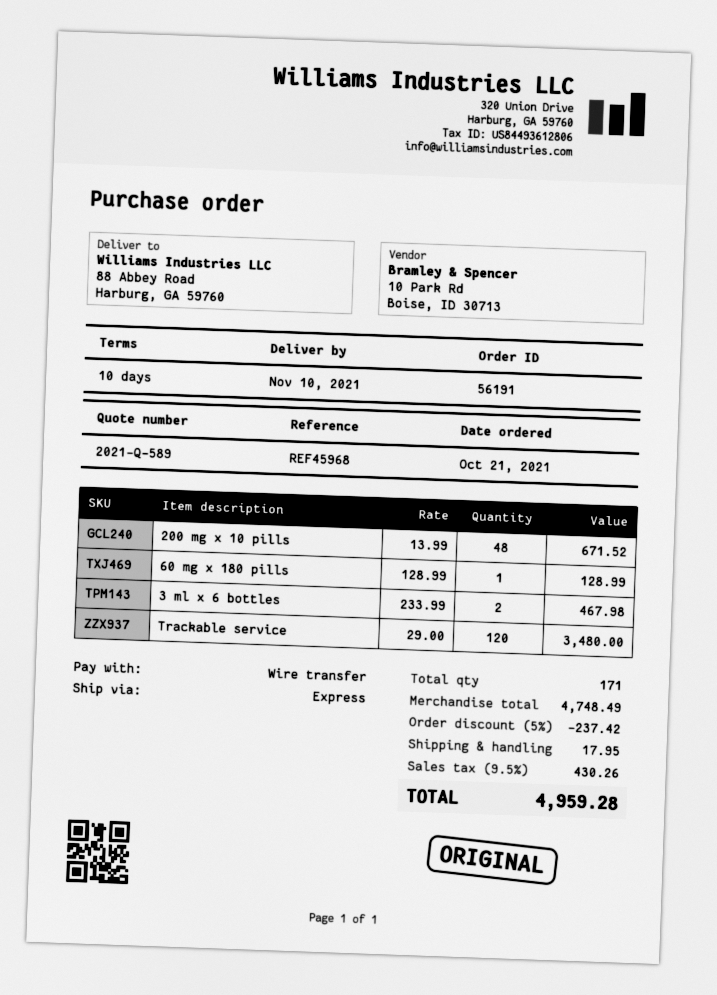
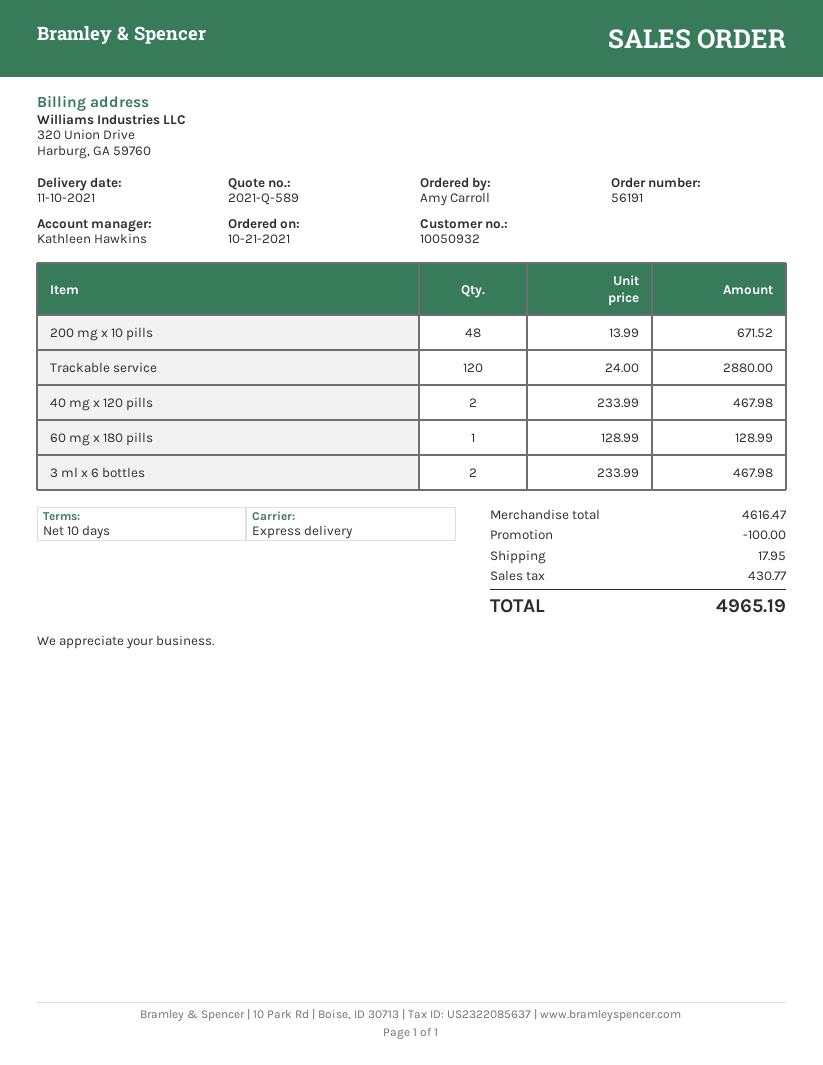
Trackable service: 120 x 29.00 = 3480.00 -> 120 x 24.00 = 2880.00
40 mg x 120 pills: none -> 2 x 233.99 = 467.98
subtotal: 4748.49 -> 4616.47
discount: 237.42 -> 100.00
tax: 430.26 -> 430.77
total: 4959.28 -> 4965.19

